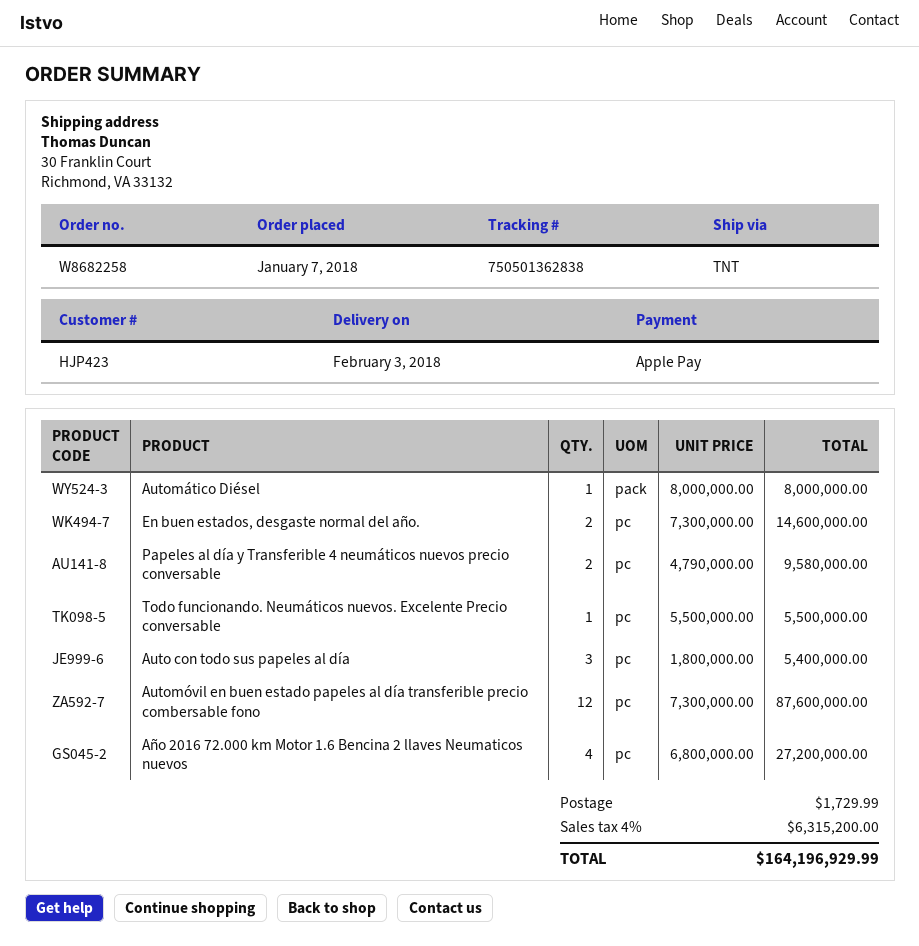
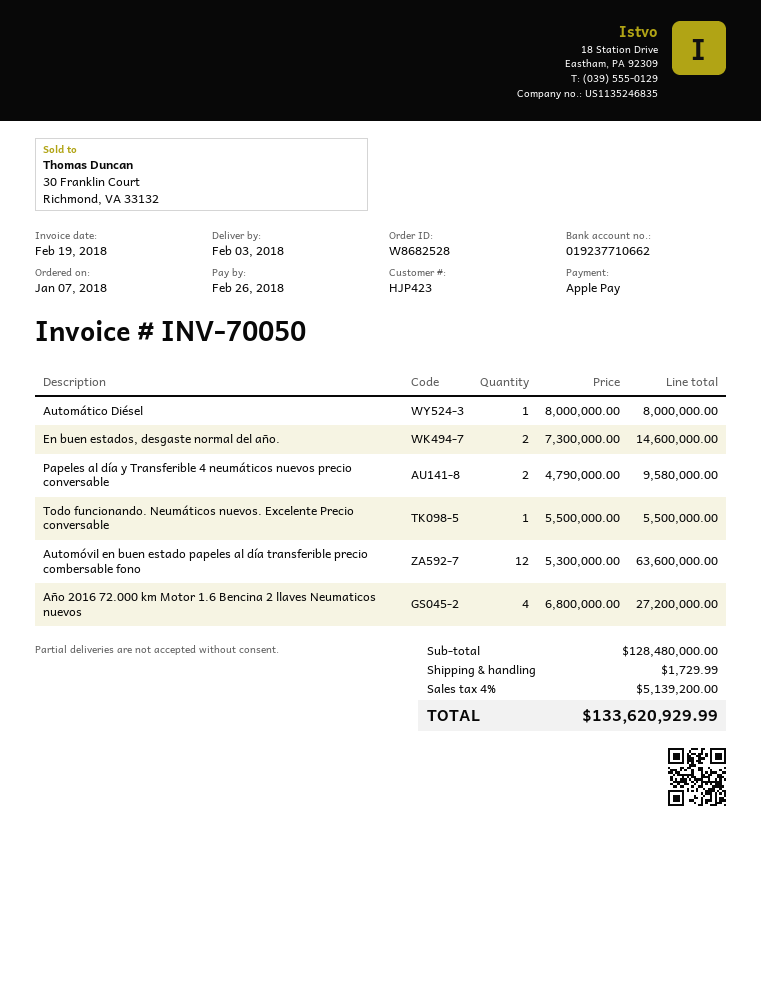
order number: W8682258 -> W8682528
Auto con todo sus papeles al día: 3 x 1800000.00 = 5400000.00 -> none
Automóvil en buen estado papeles al día transferible precio combersable fono: 12 x 7300000.00 = 87600000.00 -> 12 x 5300000.00 = 63600000.00
tax: 4% = 6315200.00 -> 4% = 5139200.00
total: 164196929.99 -> 133620929.99

